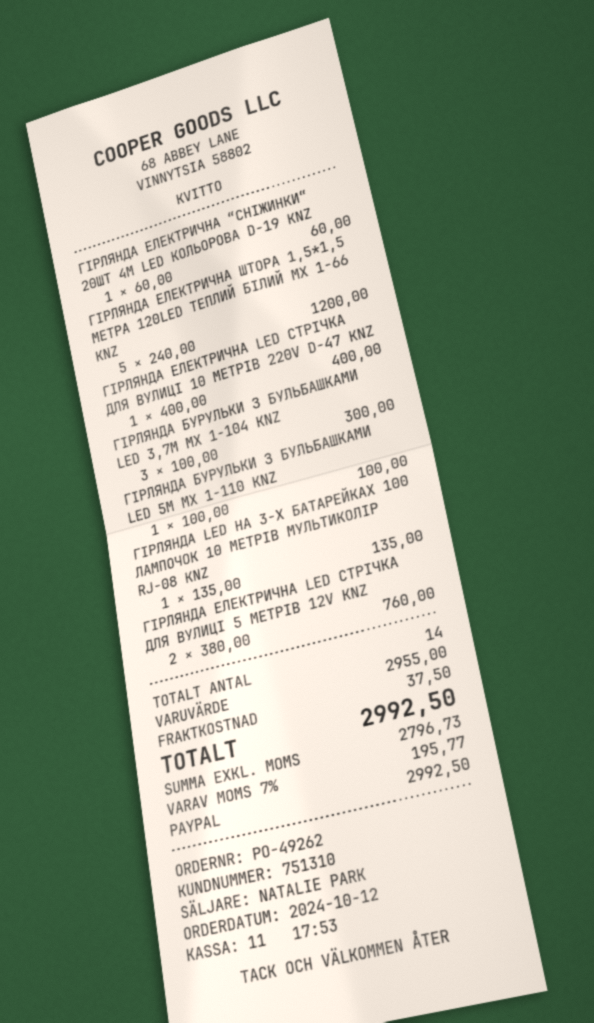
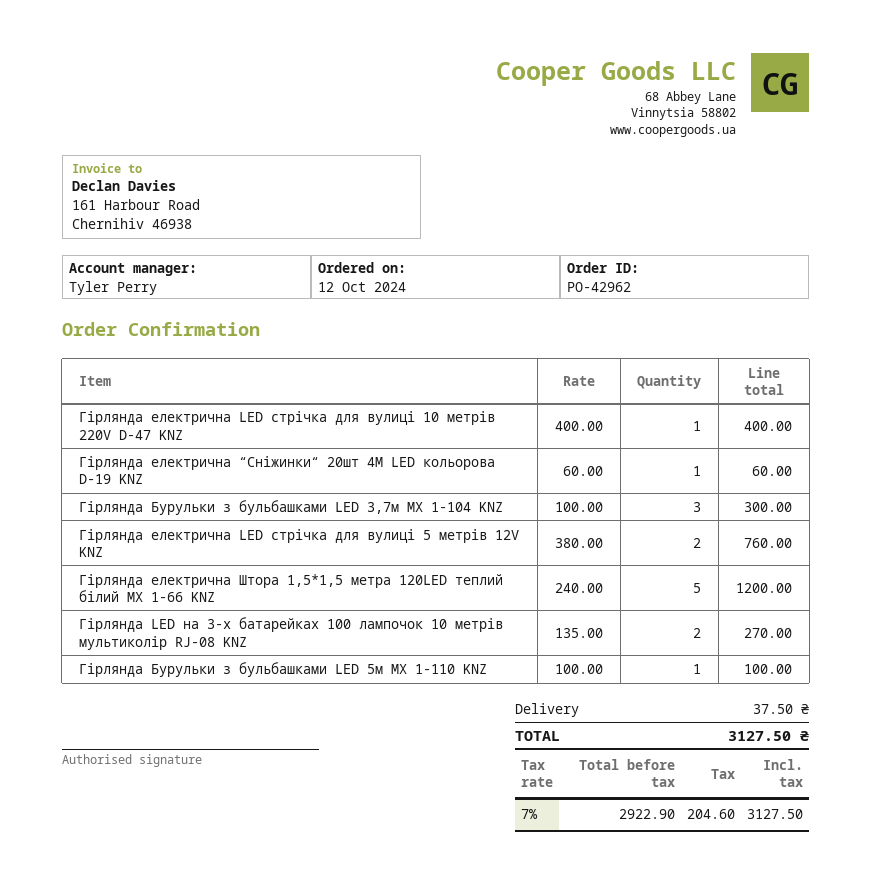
order number: PO-49262 -> PO-42962
sales rep: NATALIE PARK -> Tyler Perry
ГІРЛЯНДА LED НА 3-Х БАТАРЕЙКАХ 100 ЛАМПОЧОК 10 МЕТРІВ МУЛЬТИКОЛІР RJ-08 KNZ: 1 x 135.00 = 135.00 -> 2 x 135.00 = 270.00
net: 2796.73 -> 2922.90
tax: 7% = 195.77 -> 7% = 204.60
total: 2992.50 -> 3127.50

